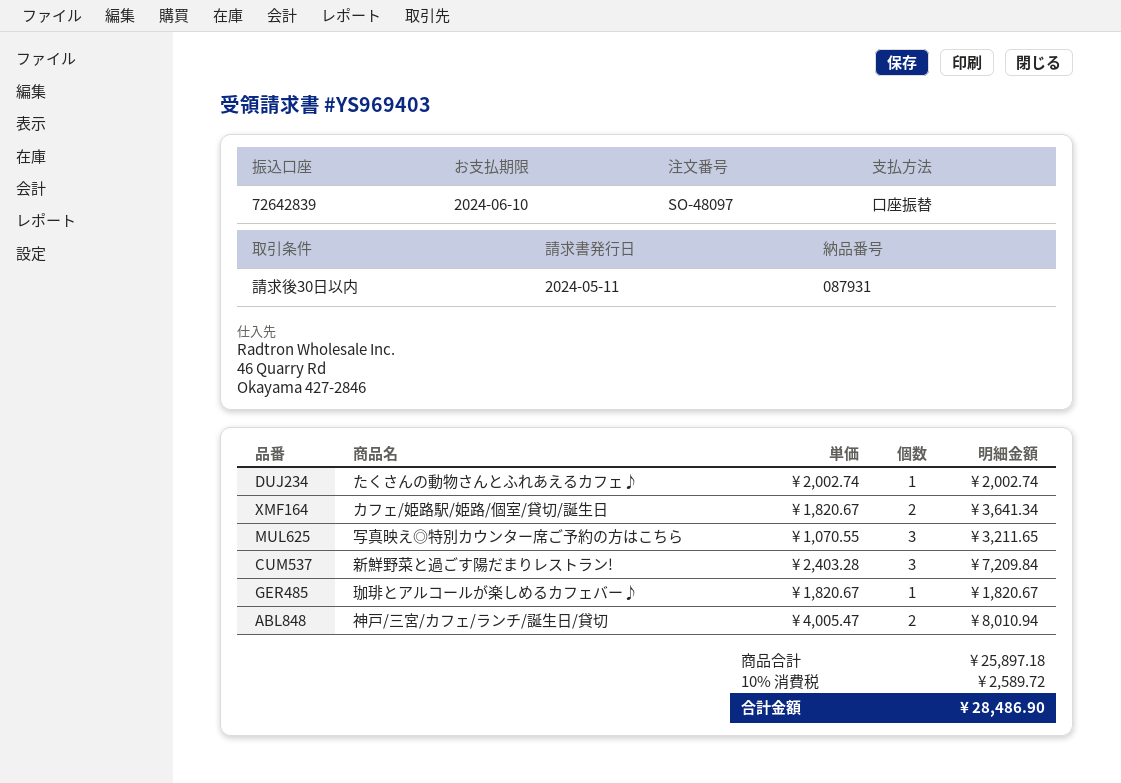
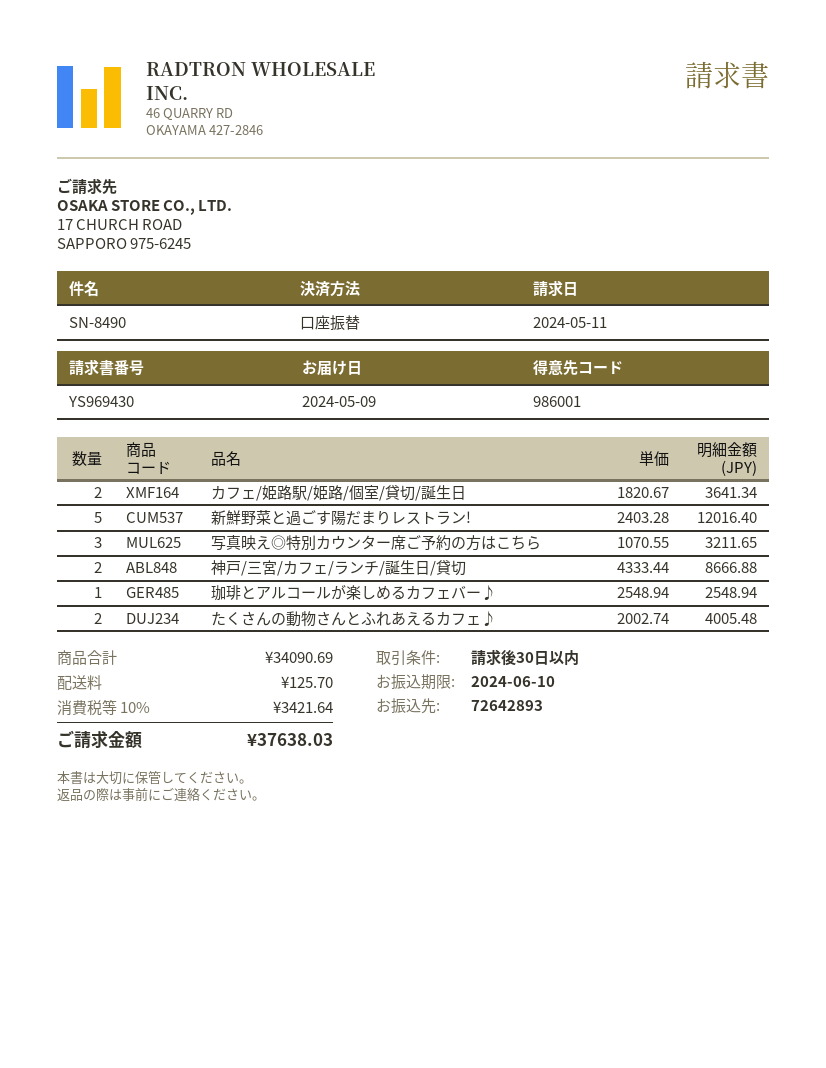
invoice number: YS969403 -> YS969430
bank account: 72642839 -> 72642893
たくさんの動物さんとふれあえるカフェ♪: 1 x 2002.74 = 2002.74 -> 2 x 2002.74 = 4005.48
新鮮野菜と過ごす陽だまりレストラン!: 3 x 2403.28 = 7209.84 -> 5 x 2403.28 = 12016.40
珈琲とアルコールが楽しめるカフェバー♪: 1 x 1820.67 = 1820.67 -> 1 x 2548.94 = 2548.94
神戸/三宮/カフェ/ランチ/誕生日/貸切: 2 x 4005.47 = 8010.94 -> 2 x 4333.44 = 8666.88
subtotal: 25897.18 -> 34090.69
shipping: none -> 125.70
tax: 10% = 2589.72 -> 10% = 3421.64
total: 28486.90 -> 37638.03

